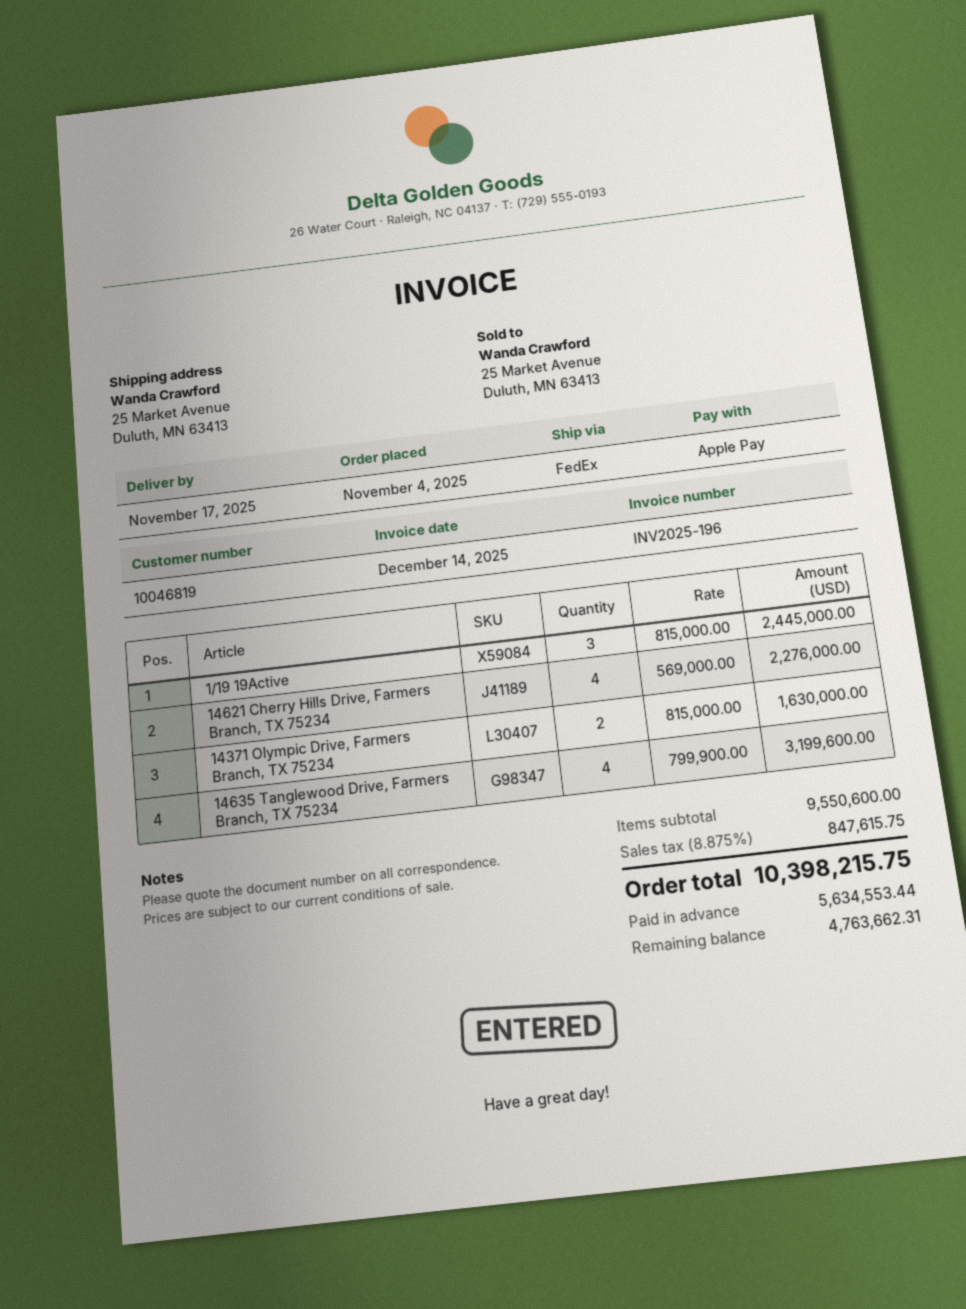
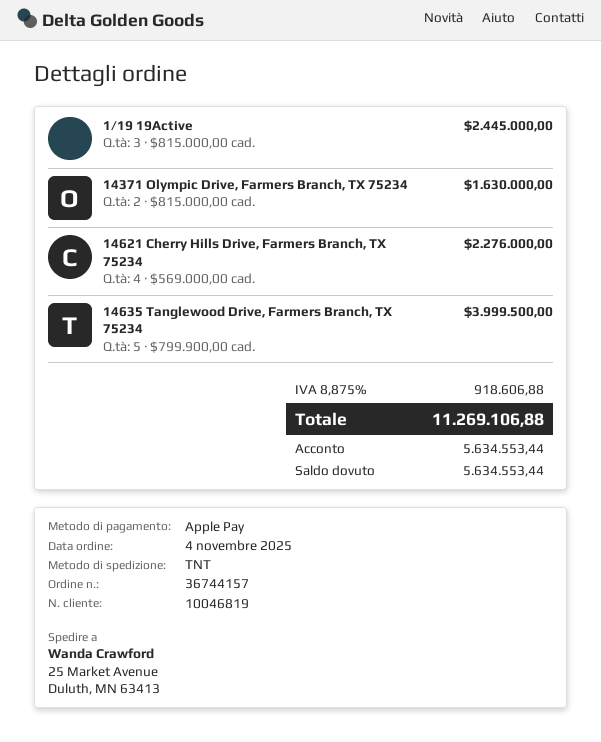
shipping method: FedEx -> TNT
14635 Tanglewood Drive, Farmers Branch, TX 75234: 4 x 799900.00 = 3199600.00 -> 5 x 799900.00 = 3999500.00
tax: 8.875% = 847615.75 -> 8.875% = 918606.88
total: 10398215.75 -> 11269106.88
balance: 4763662.31 -> 5634553.44

